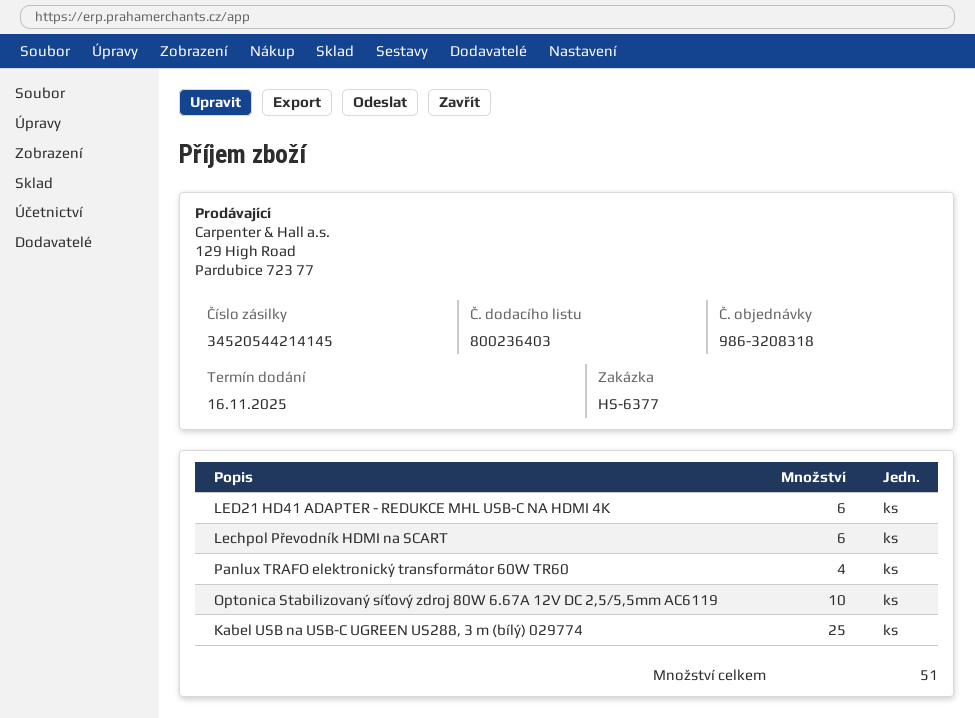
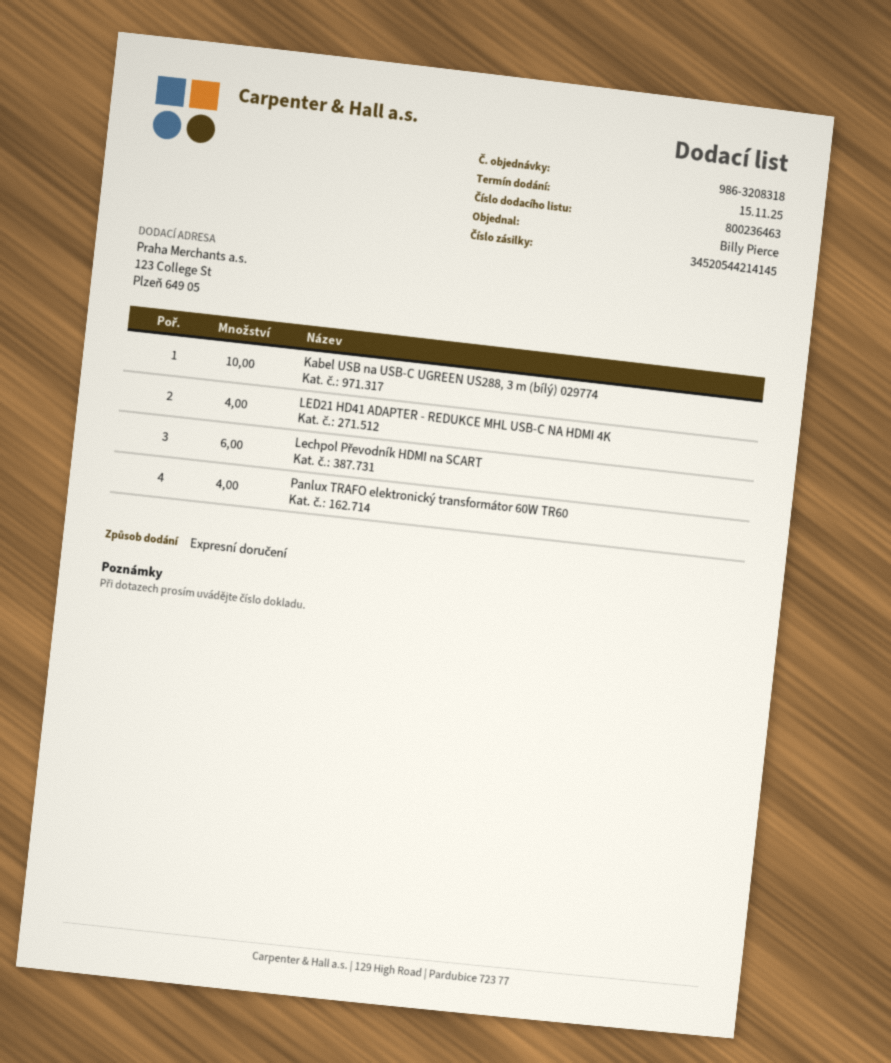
delivery note number: 800236403 -> 800236463
delivery date: 2025-11-16 -> 2025-11-15
LED21 HD41 ADAPTER - REDUKCE MHL USB-C NA HDMI 4K: 6 -> 4
Optonica Stabilizovaný síťový zdroj 80W 6.67A 12V DC 2,5/5,5mm AC6119: 10 -> none
Kabel USB na USB-C UGREEN US288, 3 m (bílý) 029774: 25 -> 10

